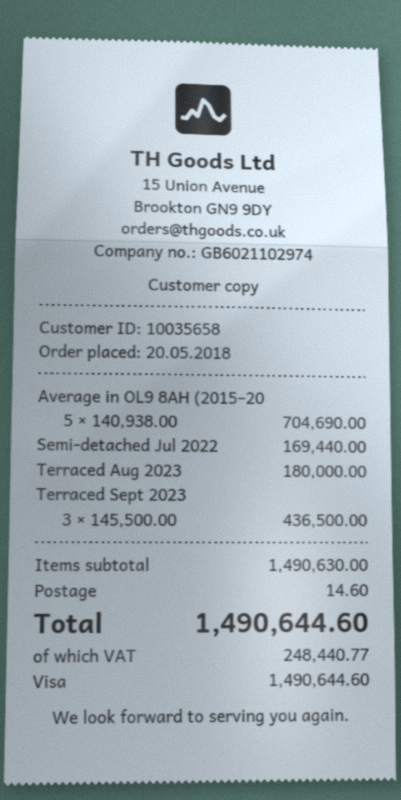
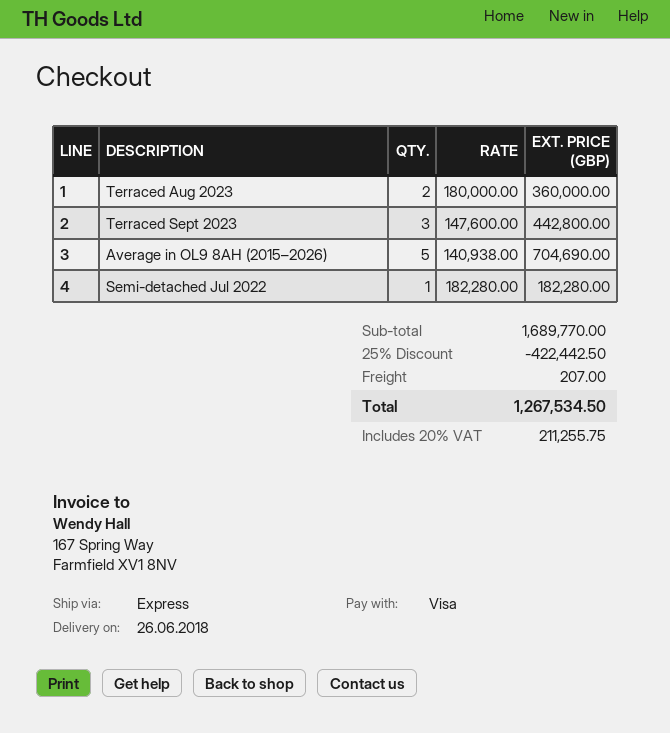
Semi-detached Jul 2022: 1 x 169440.00 = 169440.00 -> 1 x 182280.00 = 182280.00
Terraced Aug 2023: 1 x 180000.00 = 180000.00 -> 2 x 180000.00 = 360000.00
Terraced Sept 2023: 3 x 145500.00 = 436500.00 -> 3 x 147600.00 = 442800.00
subtotal: 1490630.00 -> 1689770.00
discount: none -> 25% = 422442.50
shipping: 14.60 -> 207.00
tax: 248440.77 -> 211255.75
total: 1490644.60 -> 1267534.50

